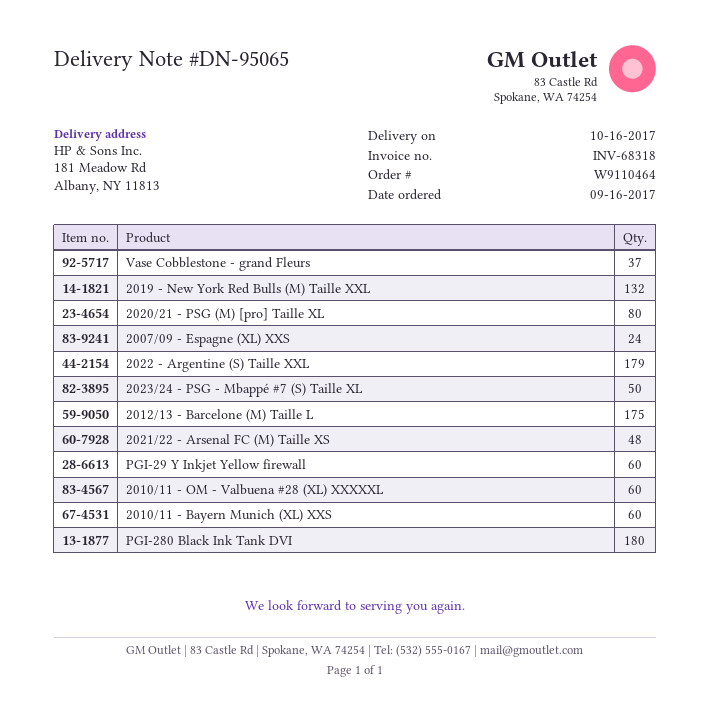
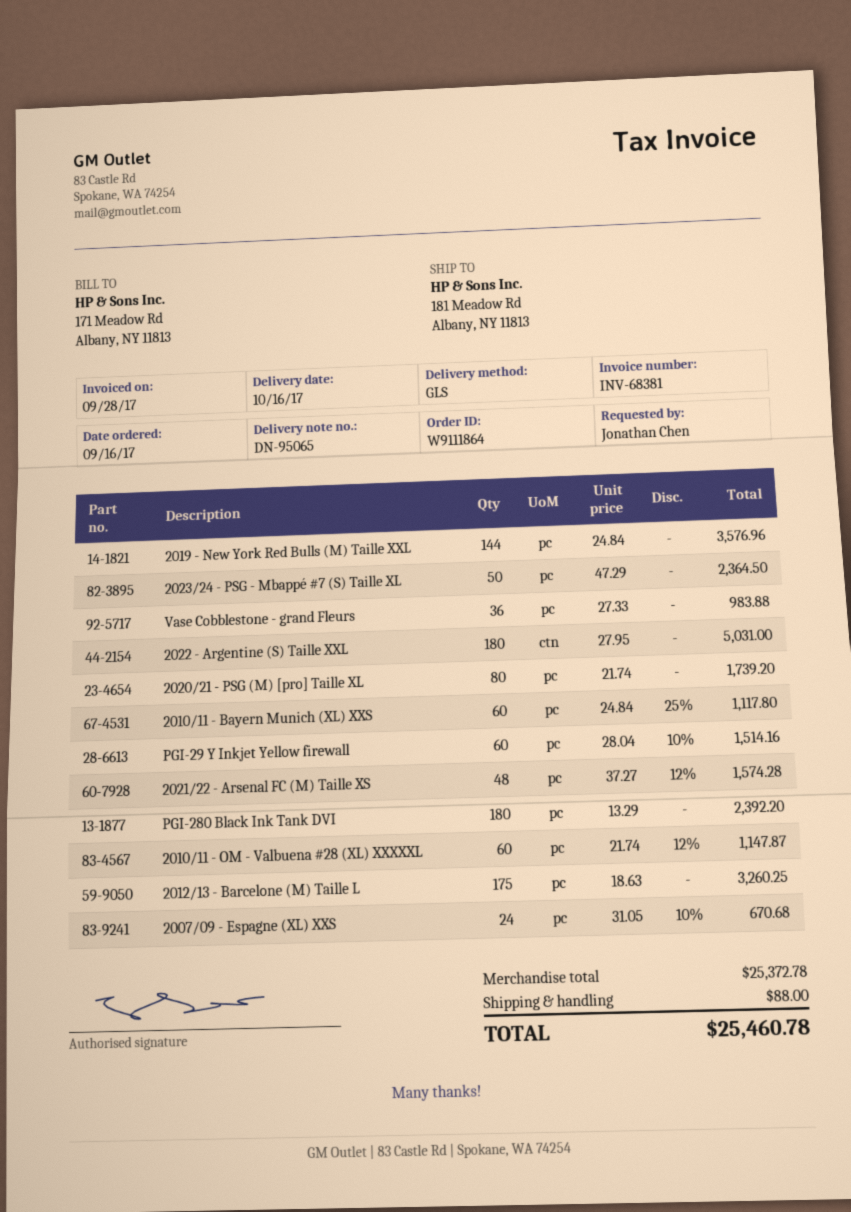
order number: W9110464 -> W9111864
invoice number: INV-68318 -> INV-68381
Vase Cobblestone - grand Fleurs: 37 -> 36
2019 - New York Red Bulls (M) Taille XXL: 132 -> 144
2022 - Argentine (S) Taille XXL: 179 -> 180

